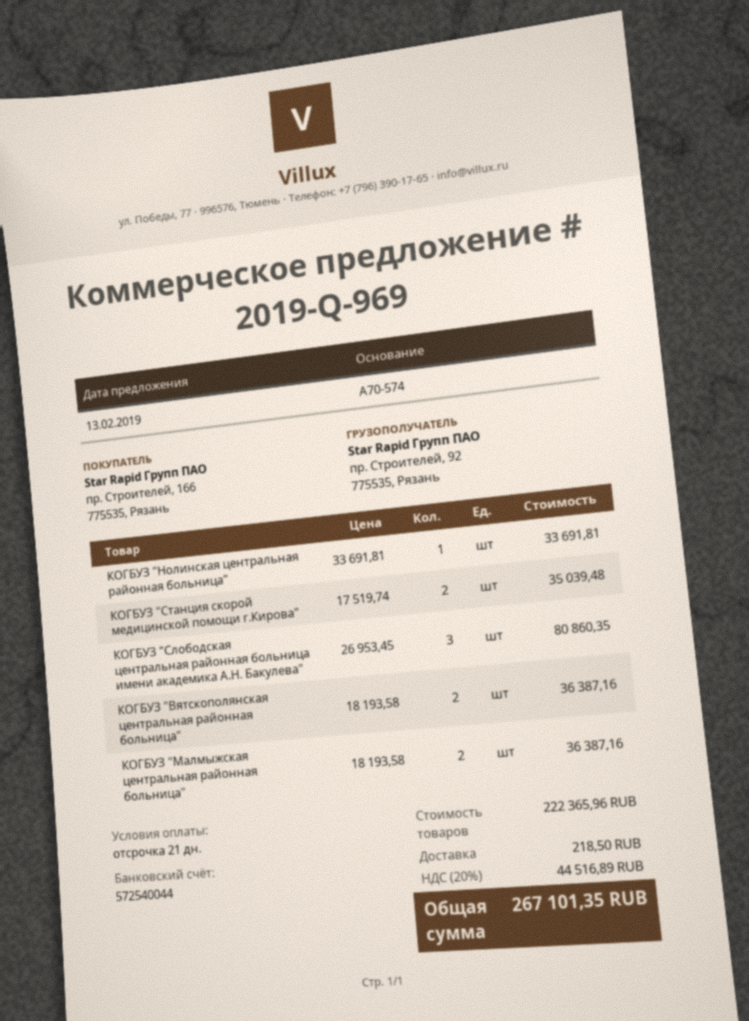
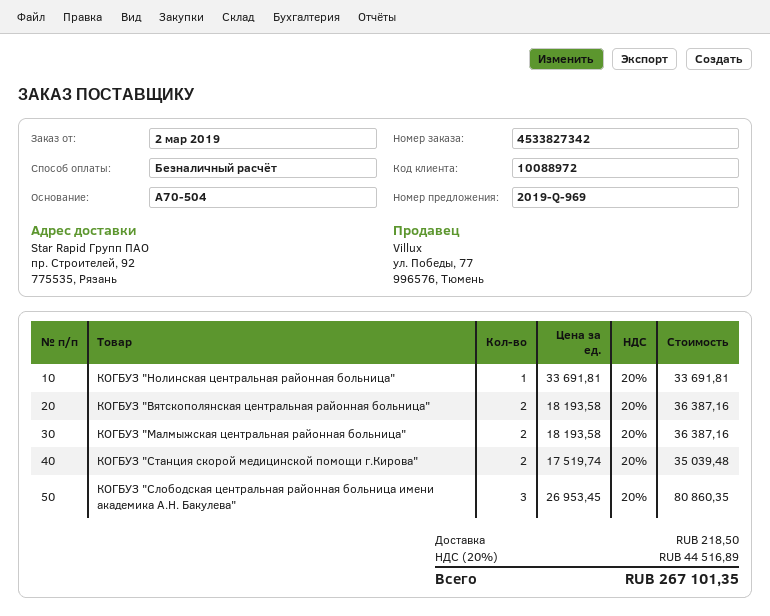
reference: A70-574 -> A70-504

